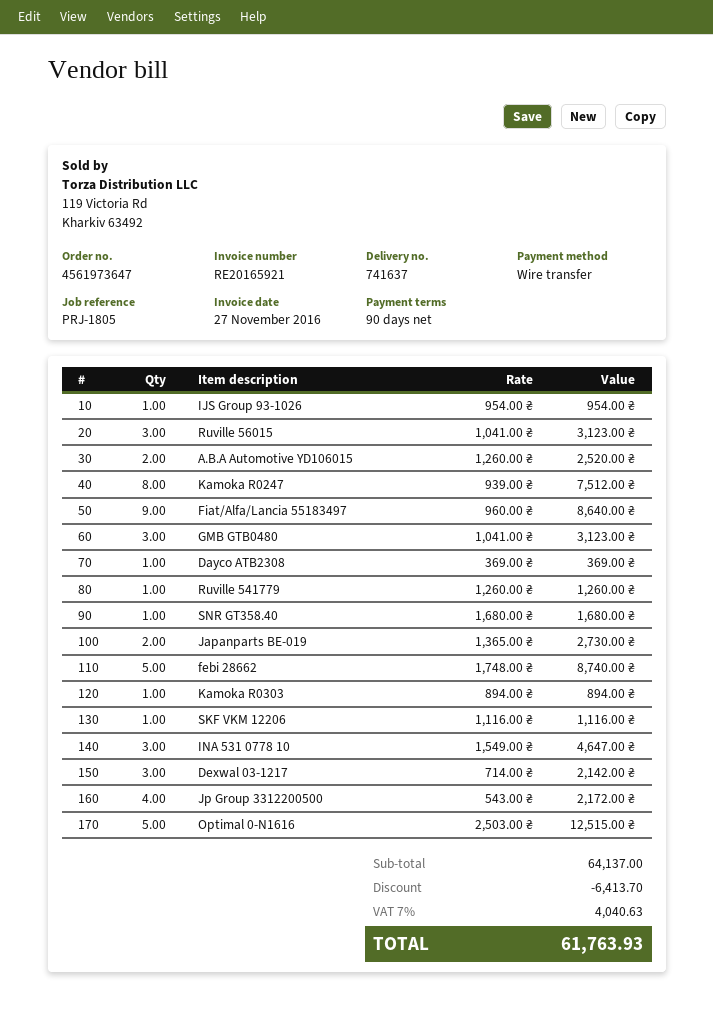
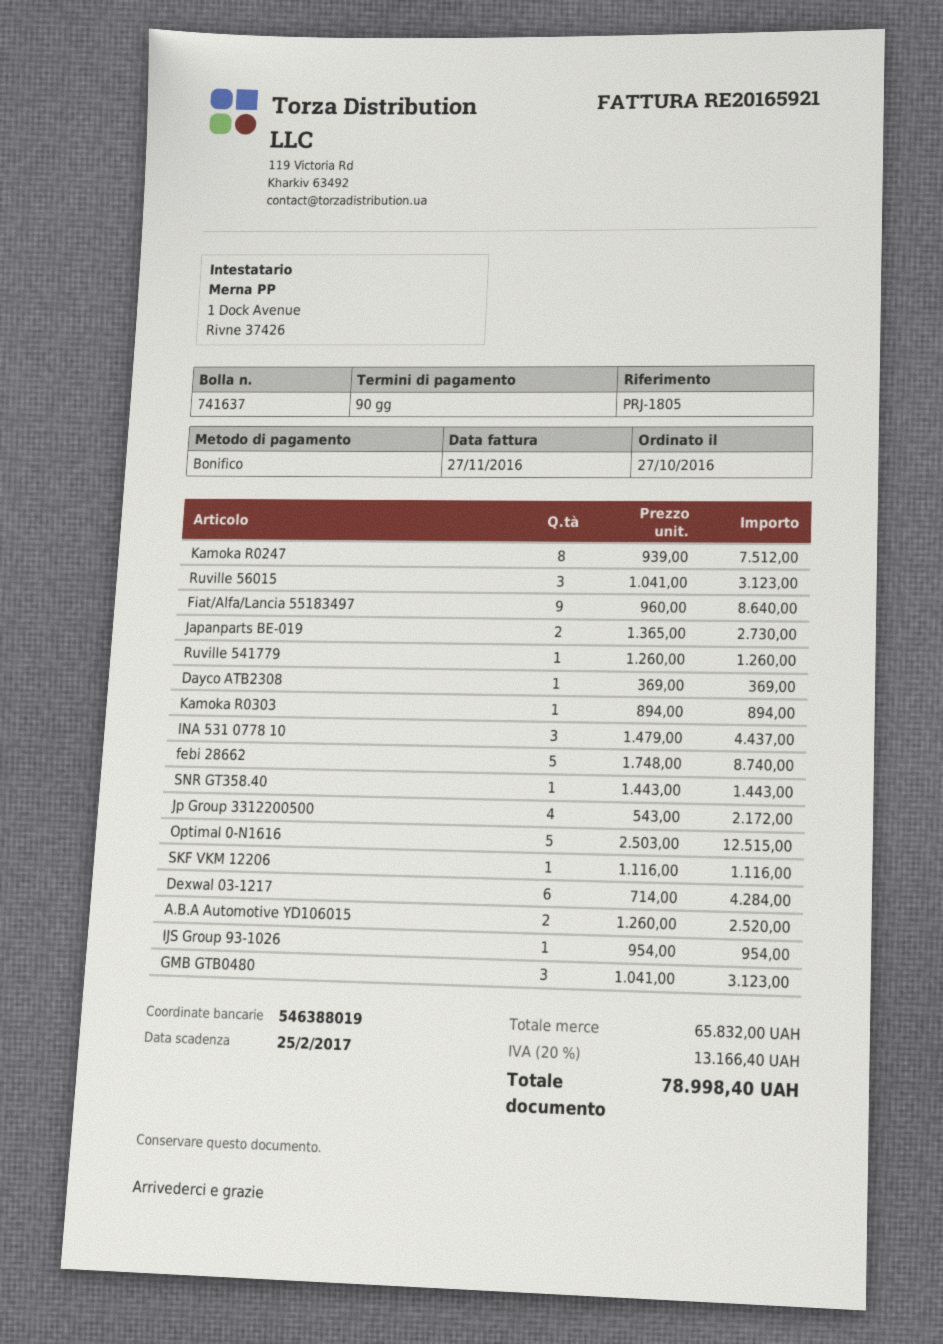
SNR GT358.40: 1 x 1680.00 = 1680.00 -> 1 x 1443.00 = 1443.00
INA 531 0778 10: 3 x 1549.00 = 4647.00 -> 3 x 1479.00 = 4437.00
Dexwal 03-1217: 3 x 714.00 = 2142.00 -> 6 x 714.00 = 4284.00
subtotal: 64137.00 -> 65832.00
discount: 6413.70 -> none
tax: 7% = 4040.63 -> 20% = 13166.40
total: 61763.93 -> 78998.40

